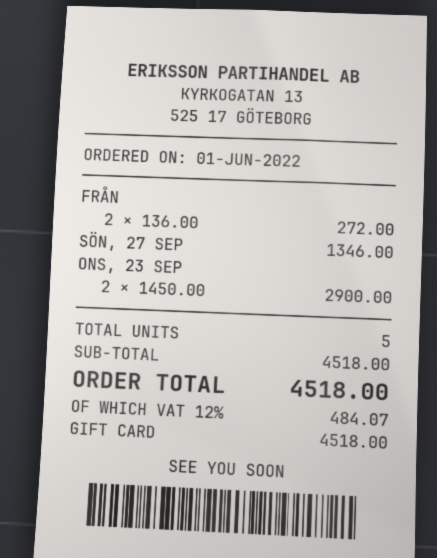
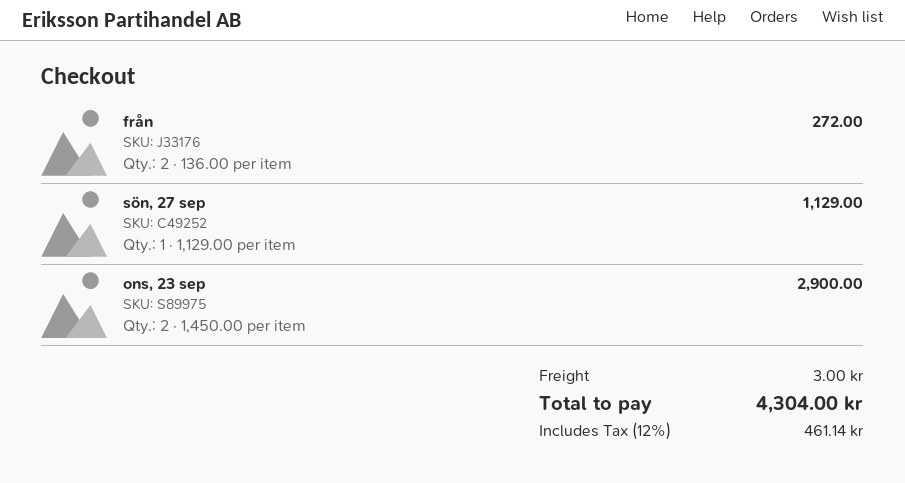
SÖN, 27 SEP: 1 x 1346.00 = 1346.00 -> 1 x 1129.00 = 1129.00
shipping: none -> 3.00
tax: 12% = 484.07 -> 12% = 461.14
total: 4518.00 -> 4304.00

